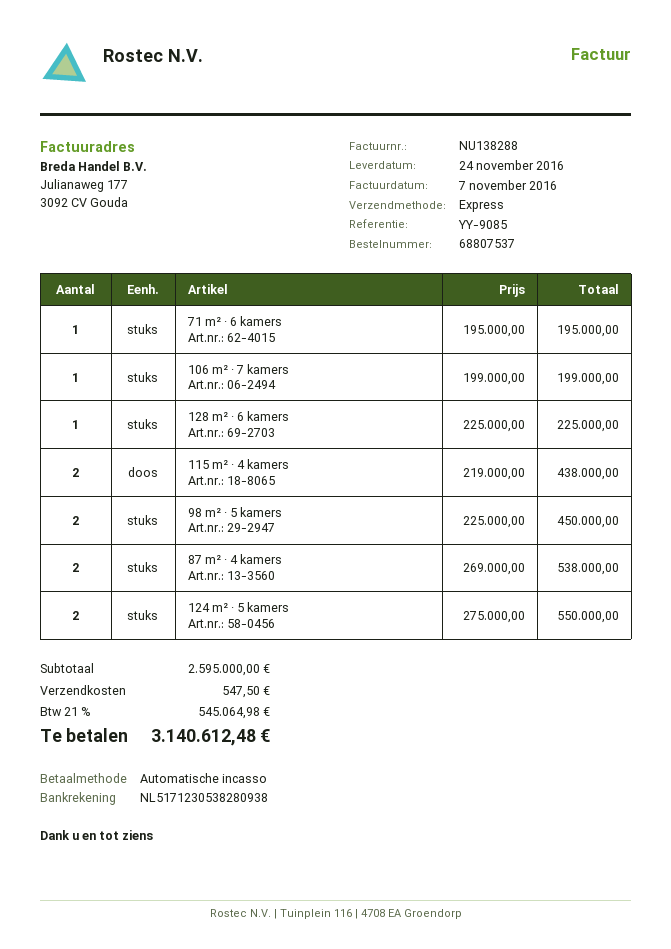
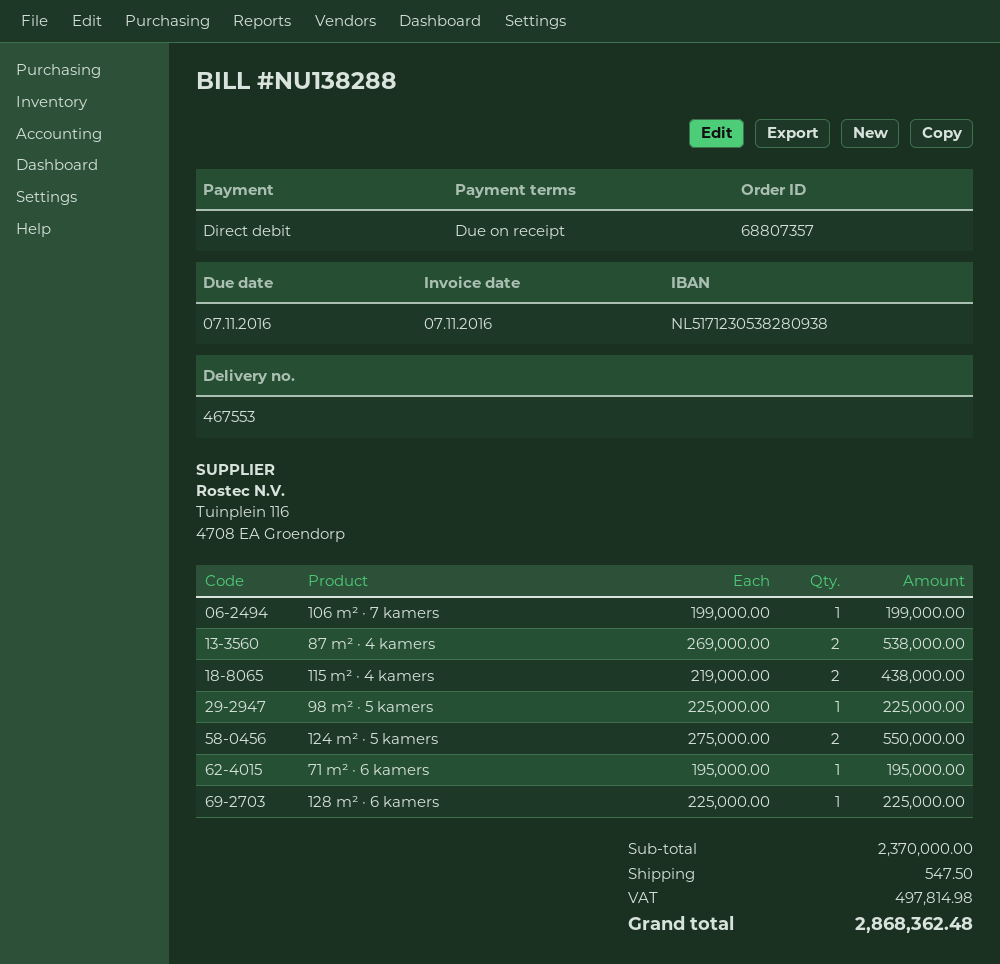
order number: 68807537 -> 68807357
98 m² · 5 kamers: 2 x 225000.00 = 450000.00 -> 1 x 225000.00 = 225000.00
subtotal: 2595000.00 -> 2370000.00
tax: 545064.98 -> 497814.98
total: 3140612.48 -> 2868362.48

